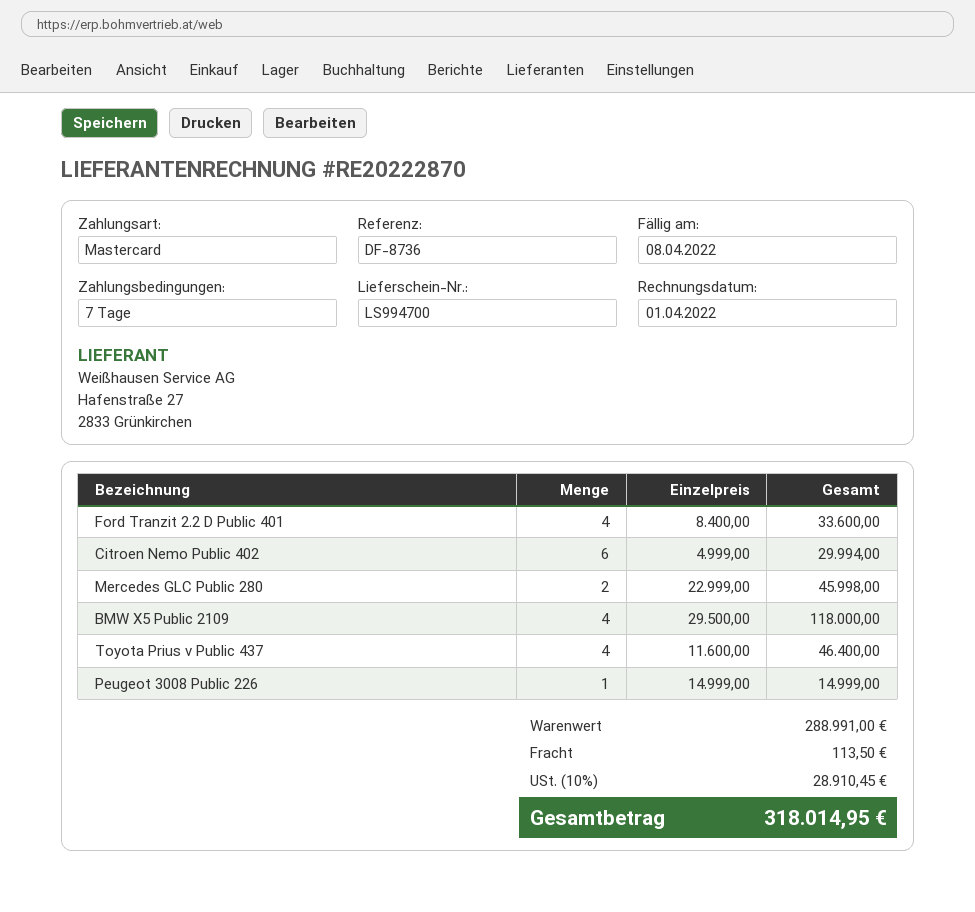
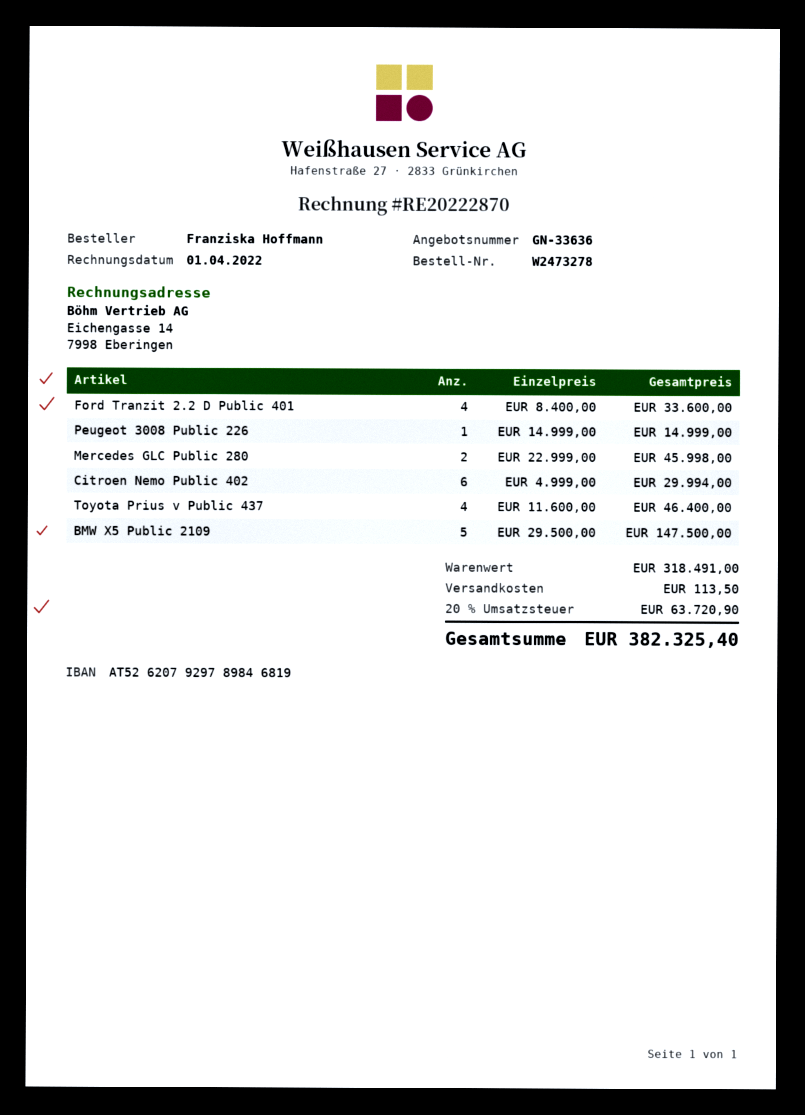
BMW X5 Public 2109: 4 x 29500.00 = 118000.00 -> 5 x 29500.00 = 147500.00
subtotal: 288991.00 -> 318491.00
tax: 10% = 28910.45 -> 20% = 63720.90
total: 318014.95 -> 382325.40

